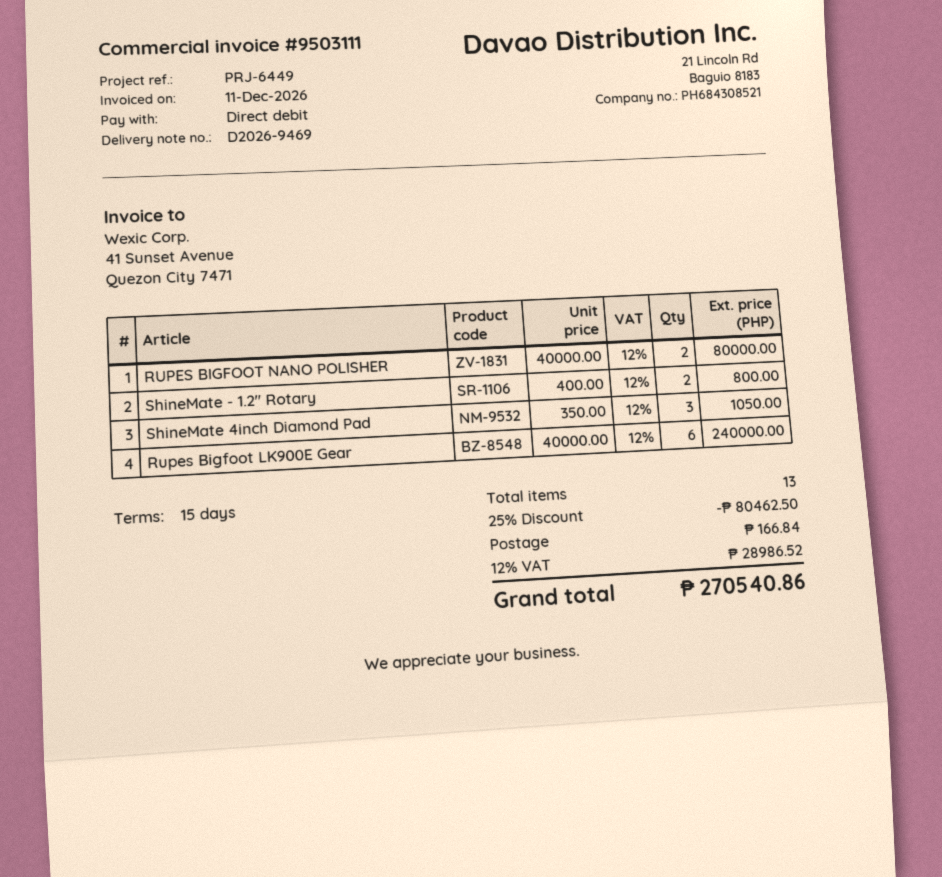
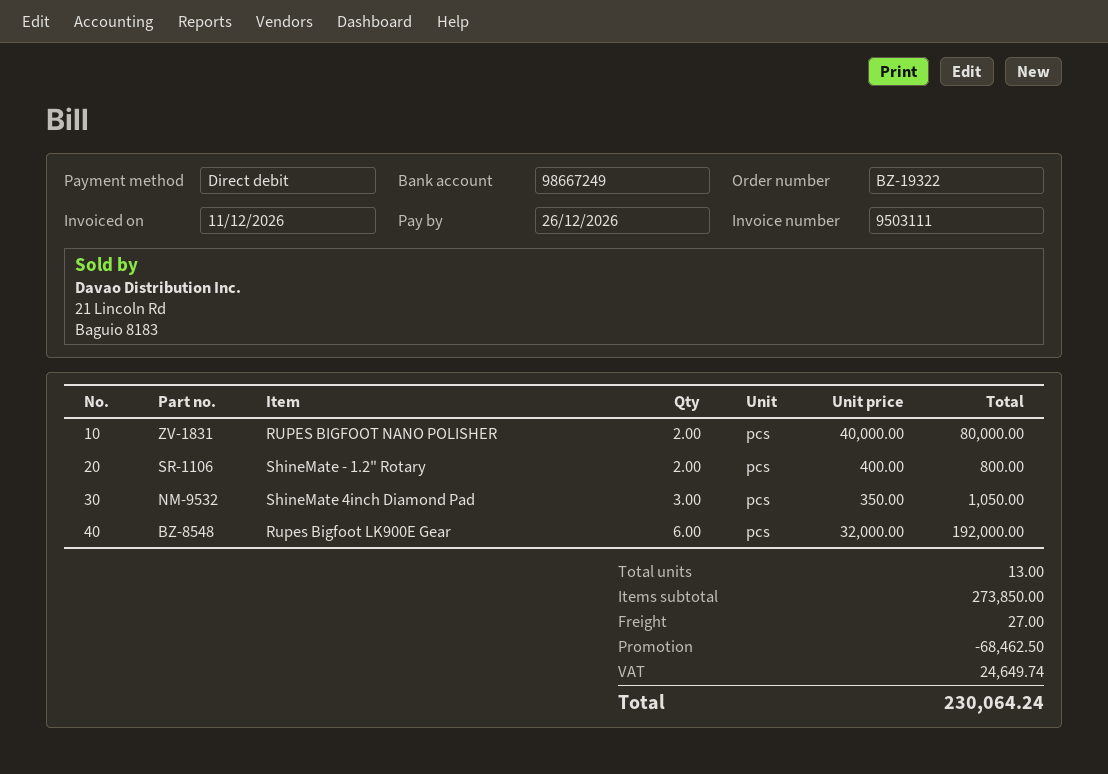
Rupes Bigfoot LK900E Gear: 6 x 40000.00 = 240000.00 -> 6 x 32000.00 = 192000.00
discount: 80462.50 -> 68462.50
shipping: 166.84 -> 27.00
tax: 28986.52 -> 24649.74
total: 270540.86 -> 230064.24

